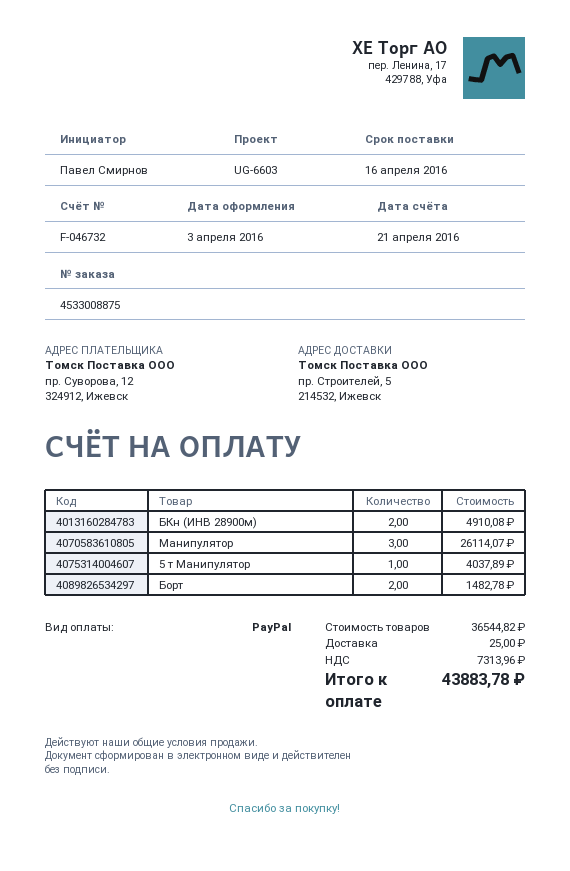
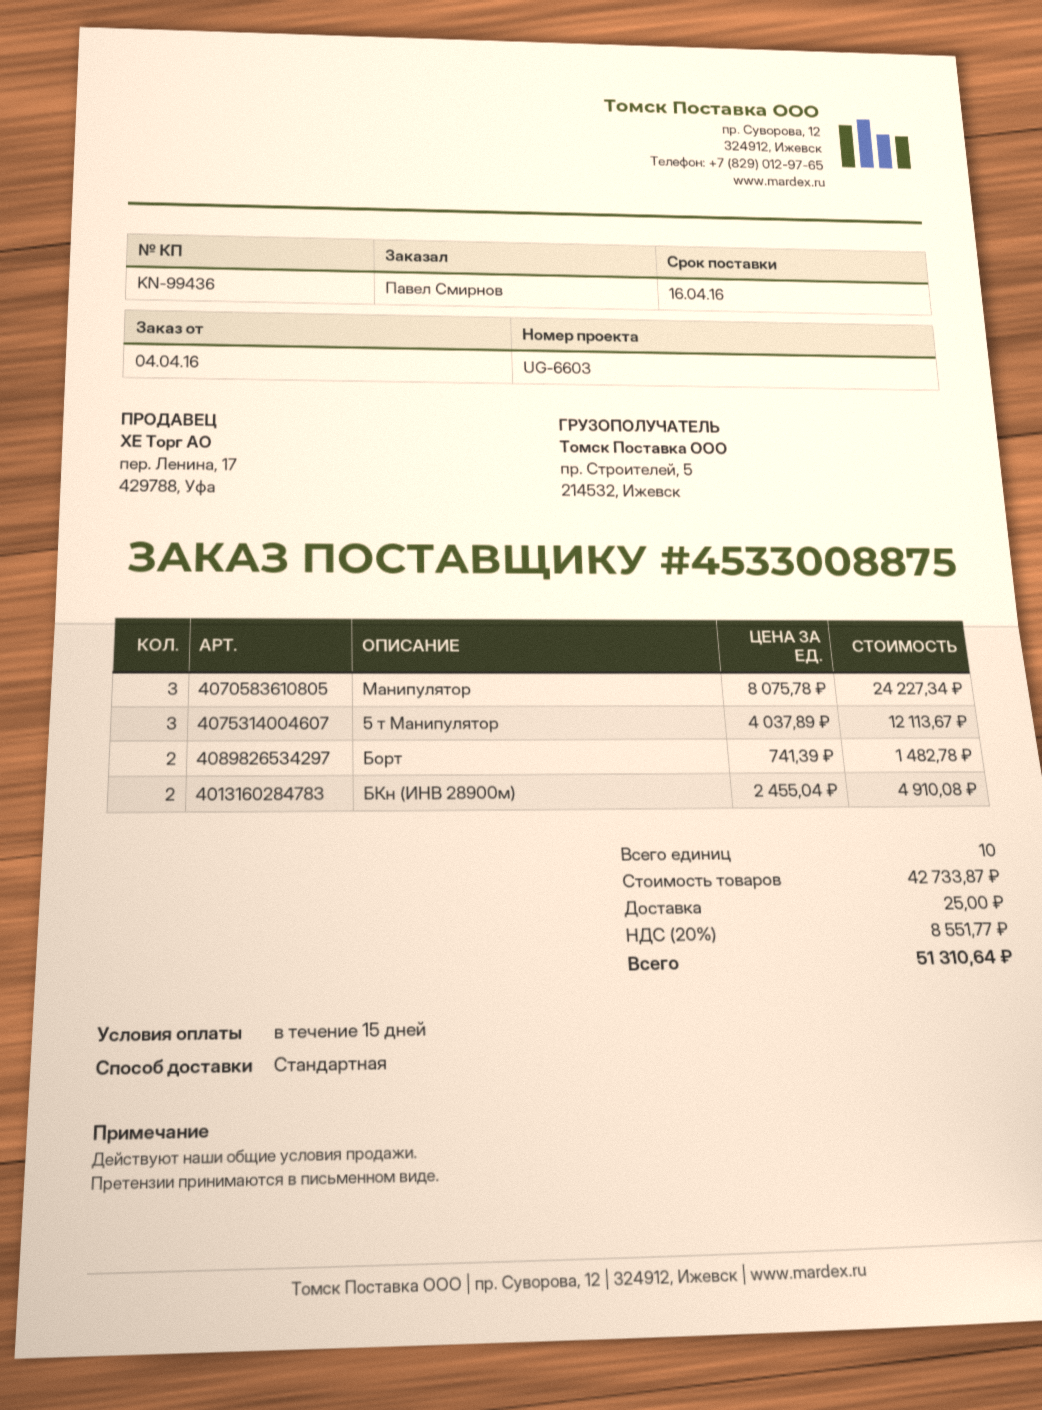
order date: 2016-04-03 -> 2016-04-04
Манипулятор: 3 for 26114.07 -> 3 for 24227.34
5 т Манипулятор: 1 for 4037.89 -> 3 for 12113.67
subtotal: 36544.82 -> 42733.87
tax: 7313.96 -> 8551.77
total: 43883.78 -> 51310.64

